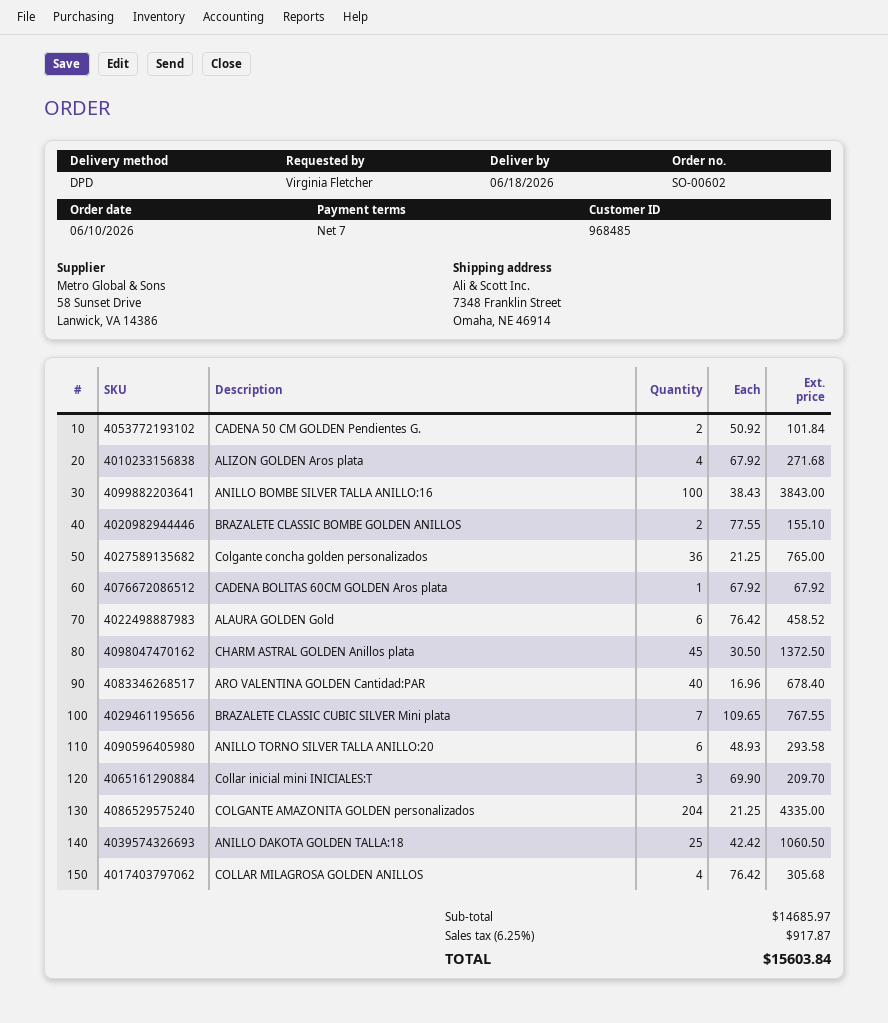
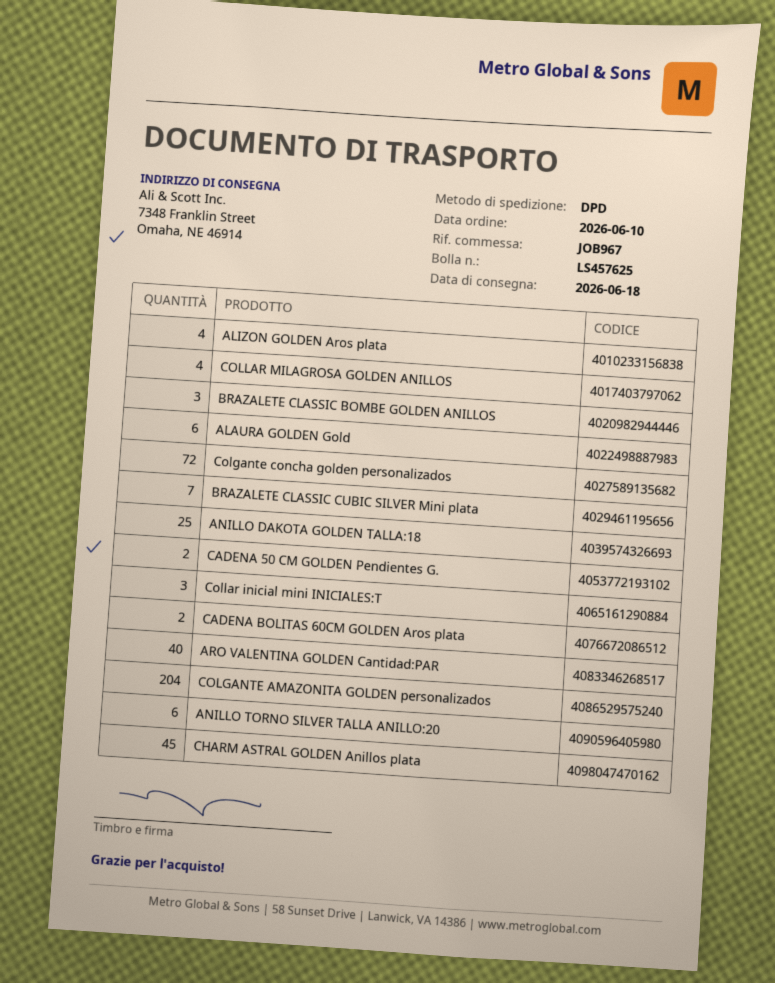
ANILLO BOMBE SILVER TALLA ANILLO:16: 100 -> none
BRAZALETE CLASSIC BOMBE GOLDEN ANILLOS: 2 -> 3
Colgante concha golden personalizados: 36 -> 72
CADENA BOLITAS 60CM GOLDEN Aros plata: 1 -> 2

